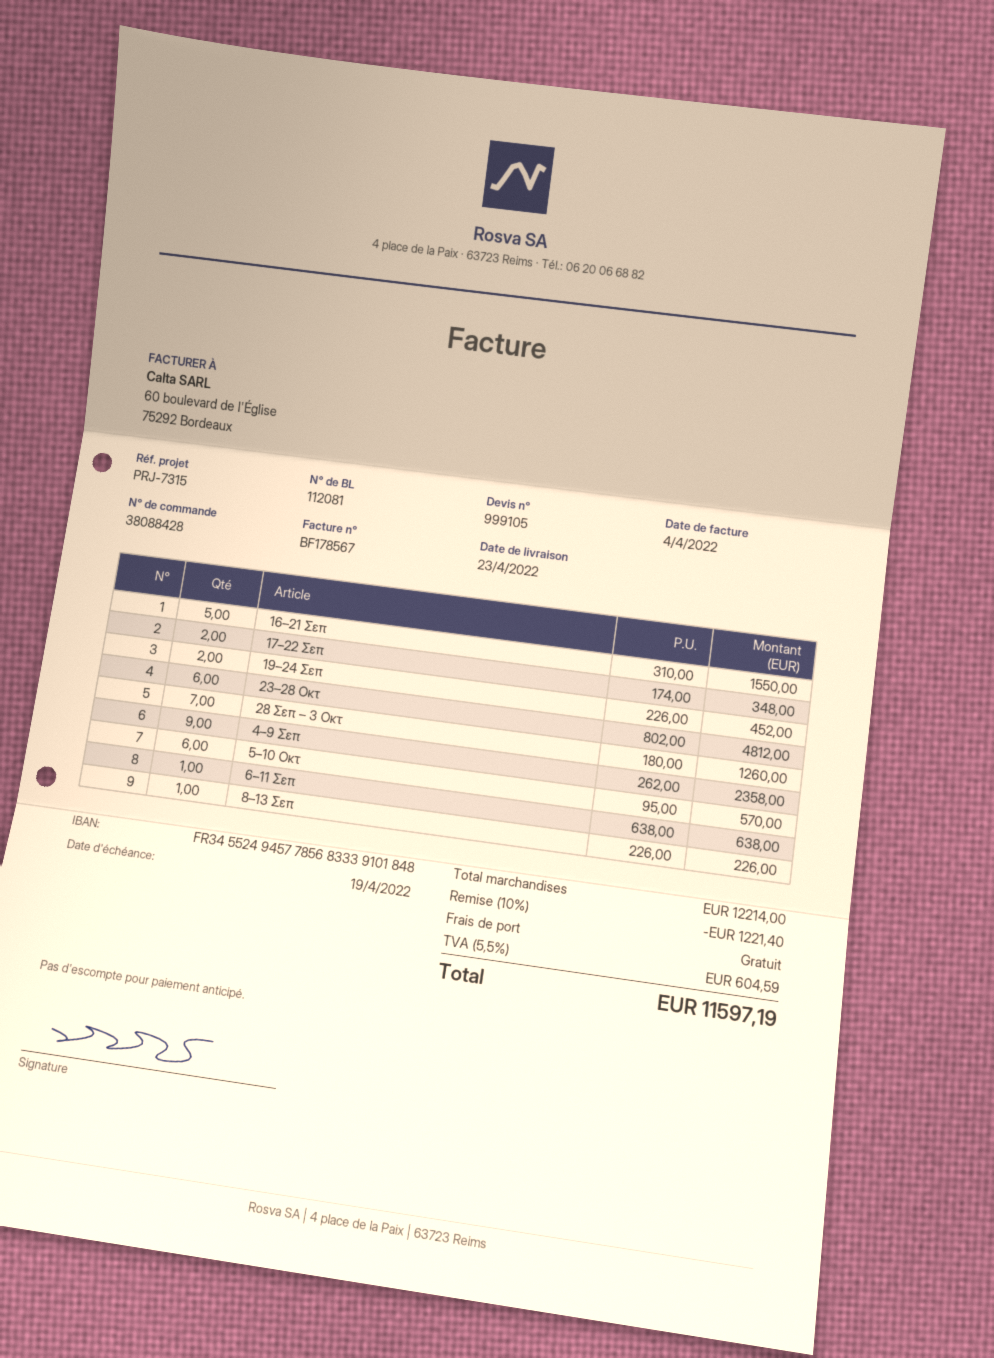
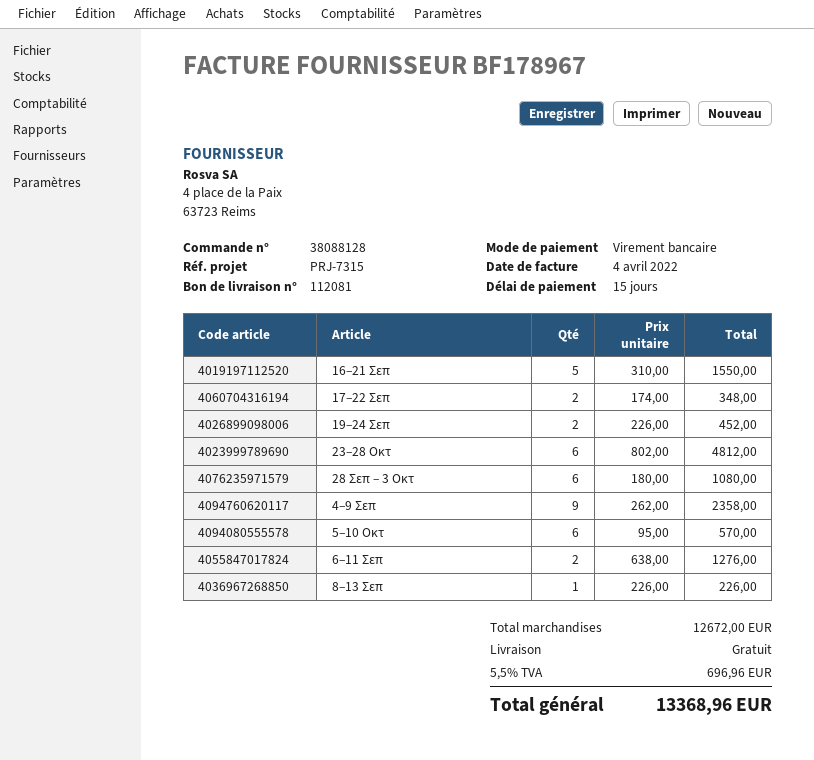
order number: 38088428 -> 38088128
invoice number: BF178567 -> BF178967
28 Σεπ – 3 Οκτ: 7 x 180.00 = 1260.00 -> 6 x 180.00 = 1080.00
6–11 Σεπ: 1 x 638.00 = 638.00 -> 2 x 638.00 = 1276.00
subtotal: 12214.00 -> 12672.00
discount: 10% = 1221.40 -> none
tax: 5.5% = 604.59 -> 5.5% = 696.96
total: 11597.19 -> 13368.96

